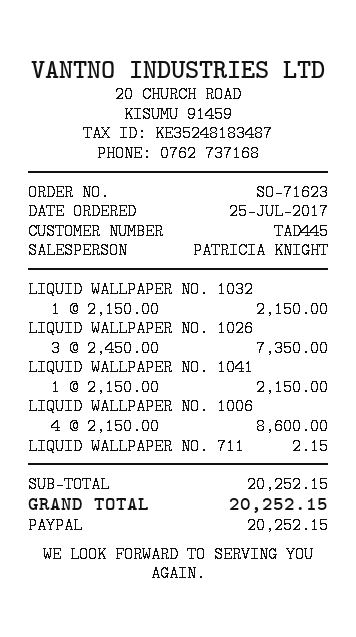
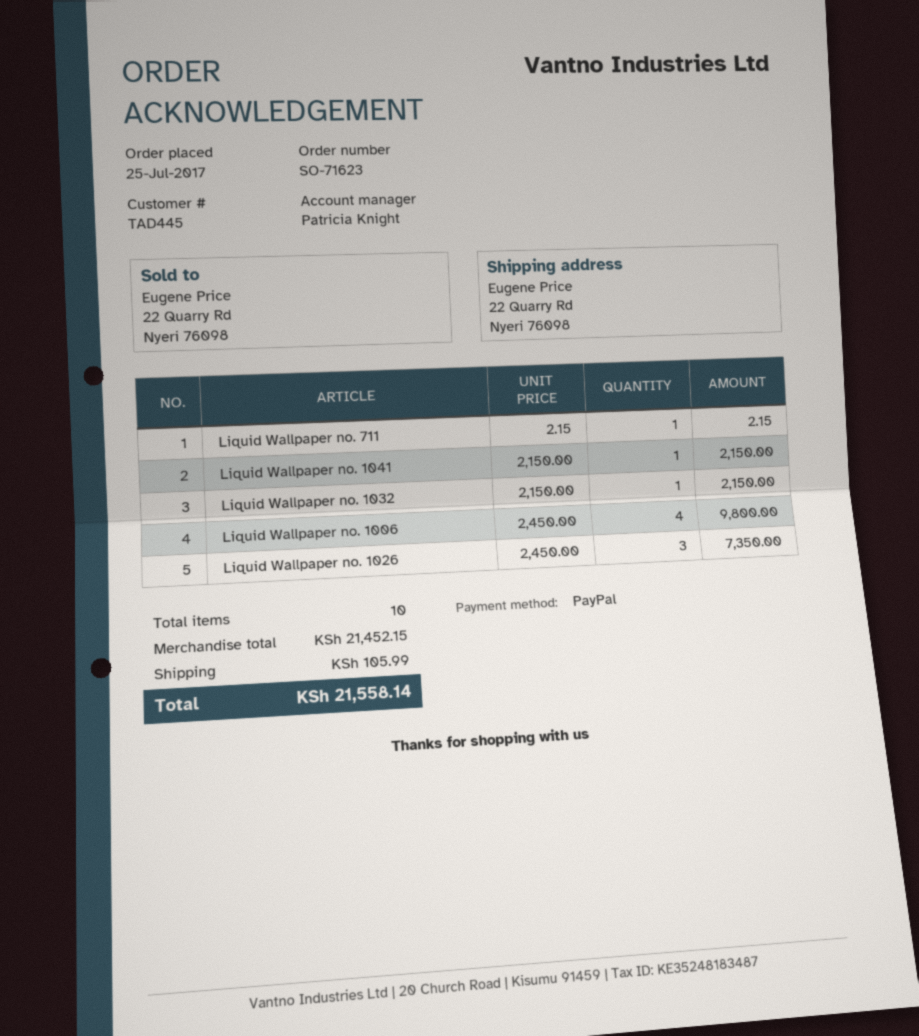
LIQUID WALLPAPER NO. 1006: 4 x 2150.00 = 8600.00 -> 4 x 2450.00 = 9800.00
subtotal: 20252.15 -> 21452.15
shipping: none -> 105.99
total: 20252.15 -> 21558.14

